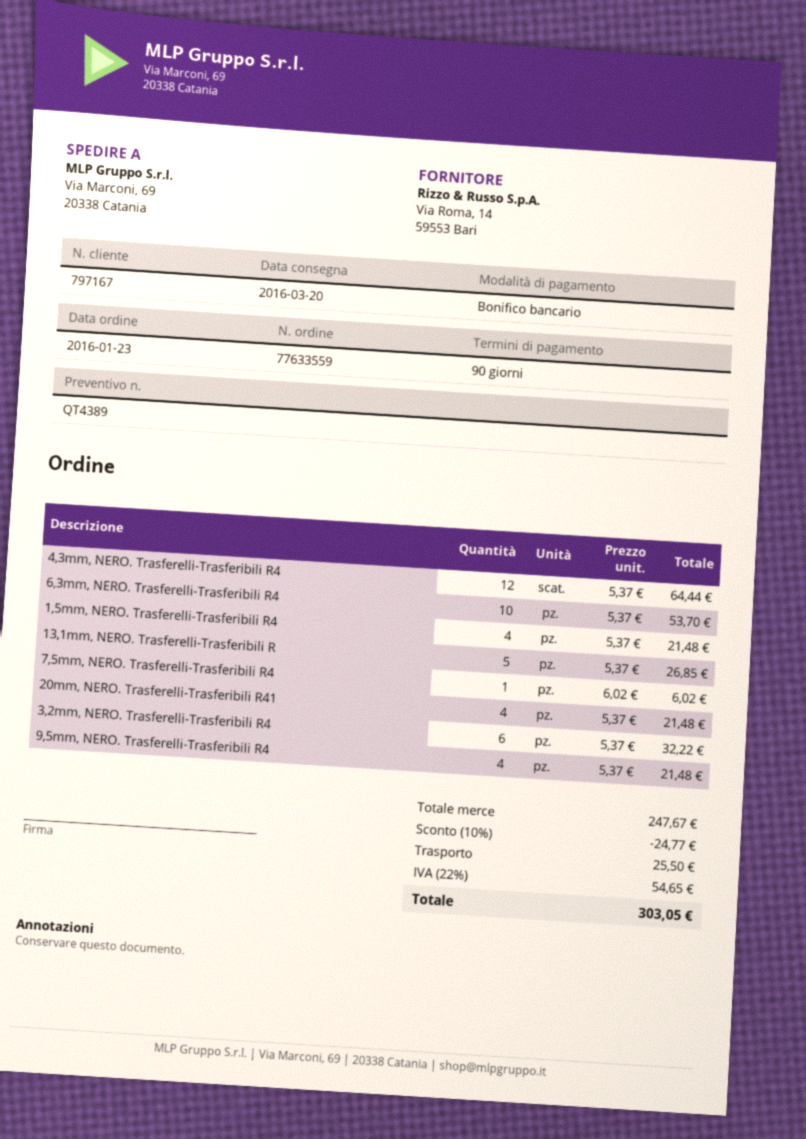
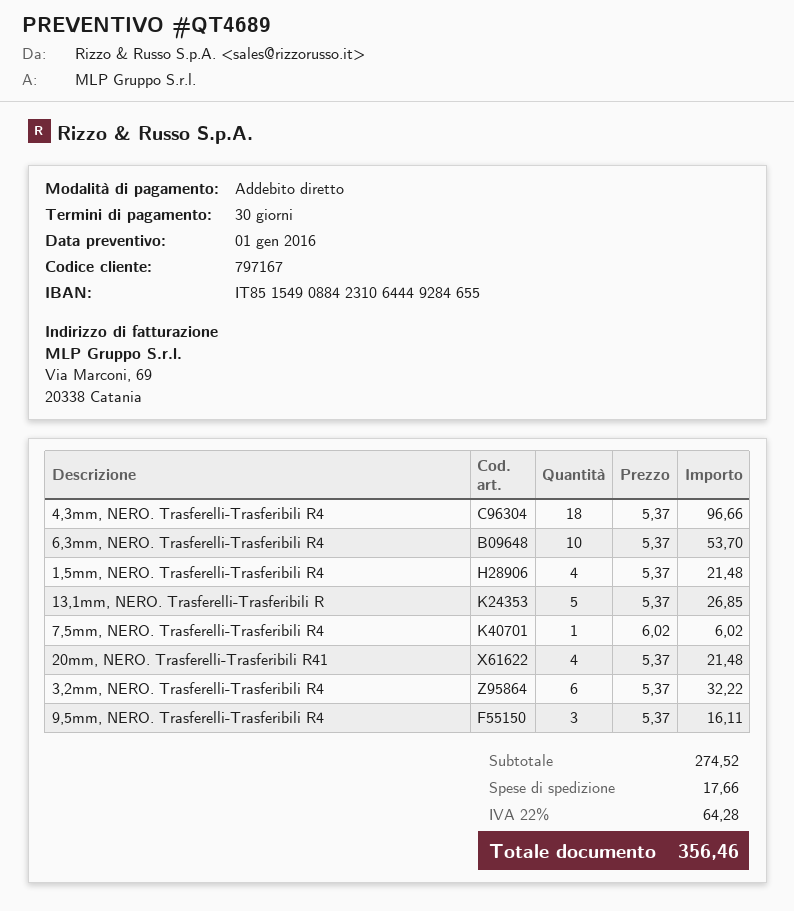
quote number: QT4389 -> QT4689
payment terms: 90 days -> 30 days
payment method: bank transfer -> direct debit
4,3mm, NERO. Trasferelli-Trasferibili R4: 12 x 5.37 = 64.44 -> 18 x 5.37 = 96.66
9,5mm, NERO. Trasferelli-Trasferibili R4: 4 x 5.37 = 21.48 -> 3 x 5.37 = 16.11
subtotal: 247.67 -> 274.52
discount: 10% = 24.77 -> none
shipping: 25.50 -> 17.66
tax: 22% = 54.65 -> 22% = 64.28
total: 303.05 -> 356.46

